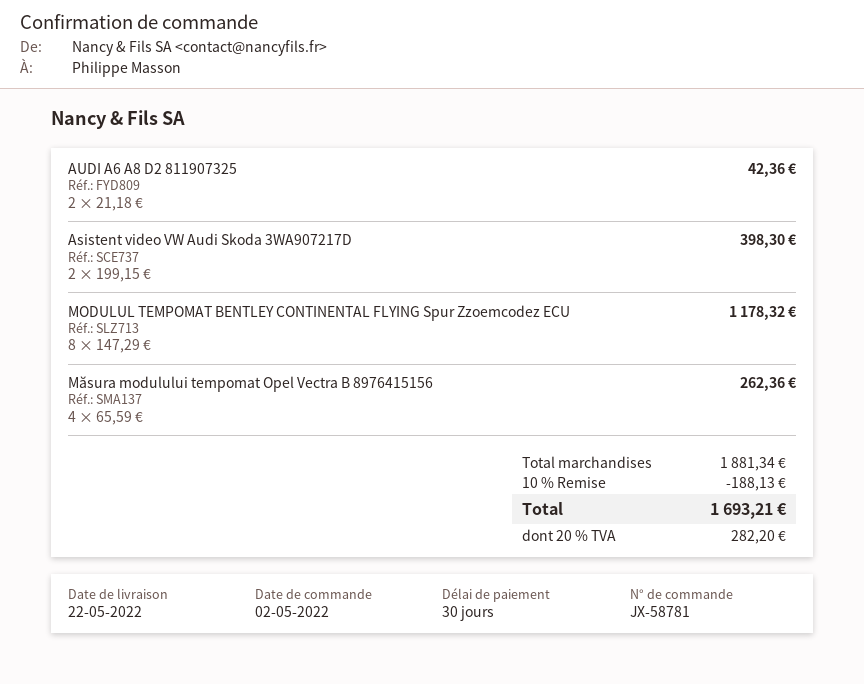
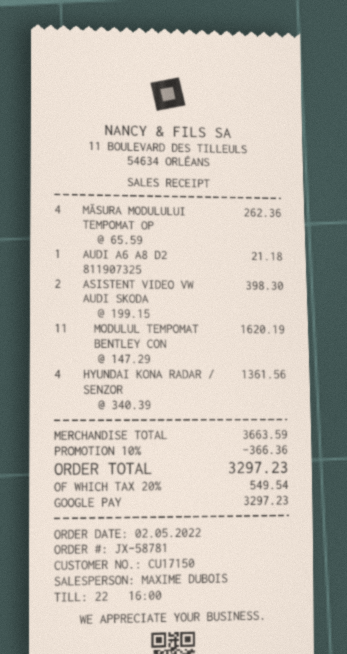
AUDI A6 A8 D2 811907325: 2 x 21.18 = 42.36 -> 1 x 21.18 = 21.18
MODULUL TEMPOMAT BENTLEY CONTINENTAL FLYING Spur Zzoemcodez ECU: 8 x 147.29 = 1178.32 -> 11 x 147.29 = 1620.19
HYUNDAI KONA RADAR / SENZOR: none -> 4 x 340.39 = 1361.56
subtotal: 1881.34 -> 3663.59
discount: 10% = 188.13 -> 10% = 366.36
tax: 20% = 282.20 -> 20% = 549.54
total: 1693.21 -> 3297.23

